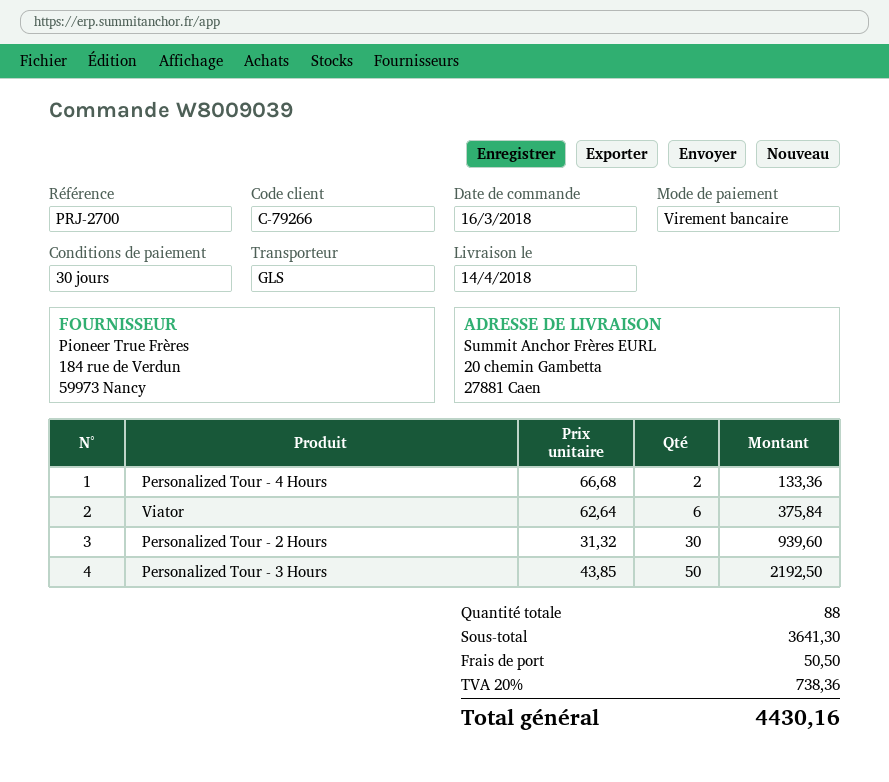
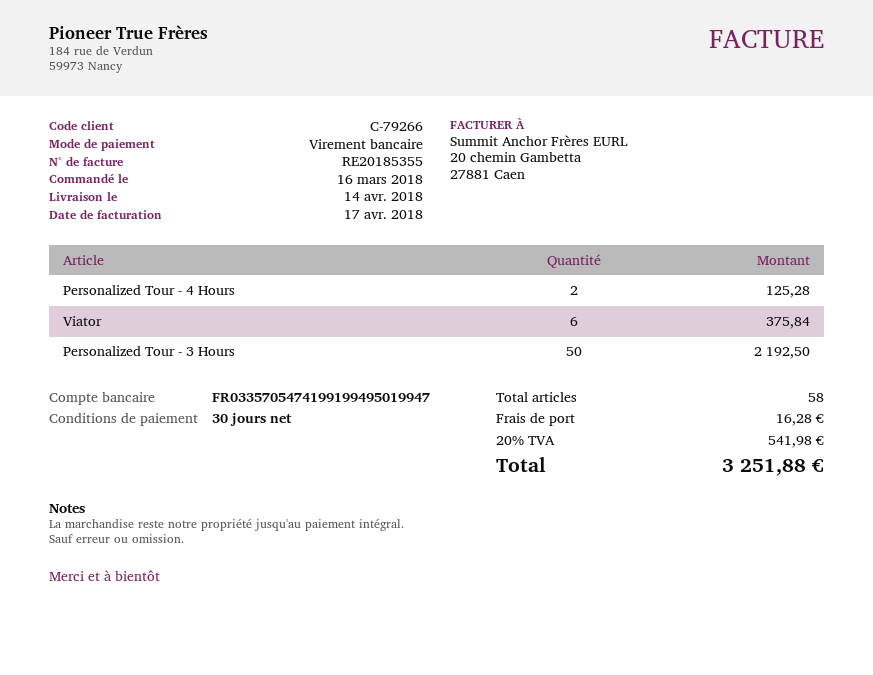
Personalized Tour - 4 Hours: 2 for 133.36 -> 2 for 125.28
Personalized Tour - 2 Hours: 30 for 939.60 -> none
total quantity: 88 -> 58
shipping: 50.50 -> 16.28
tax: 20% = 738.36 -> 20% = 541.98
total: 4430.16 -> 3251.88

